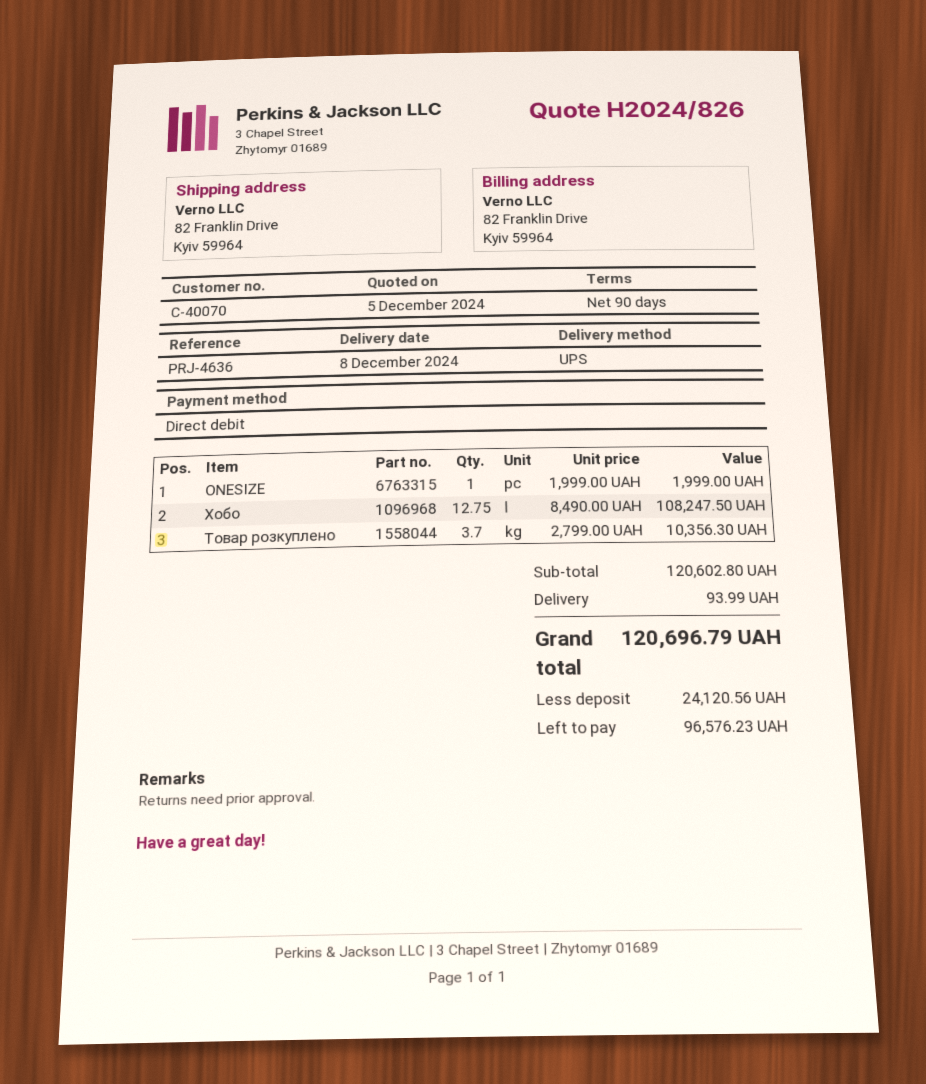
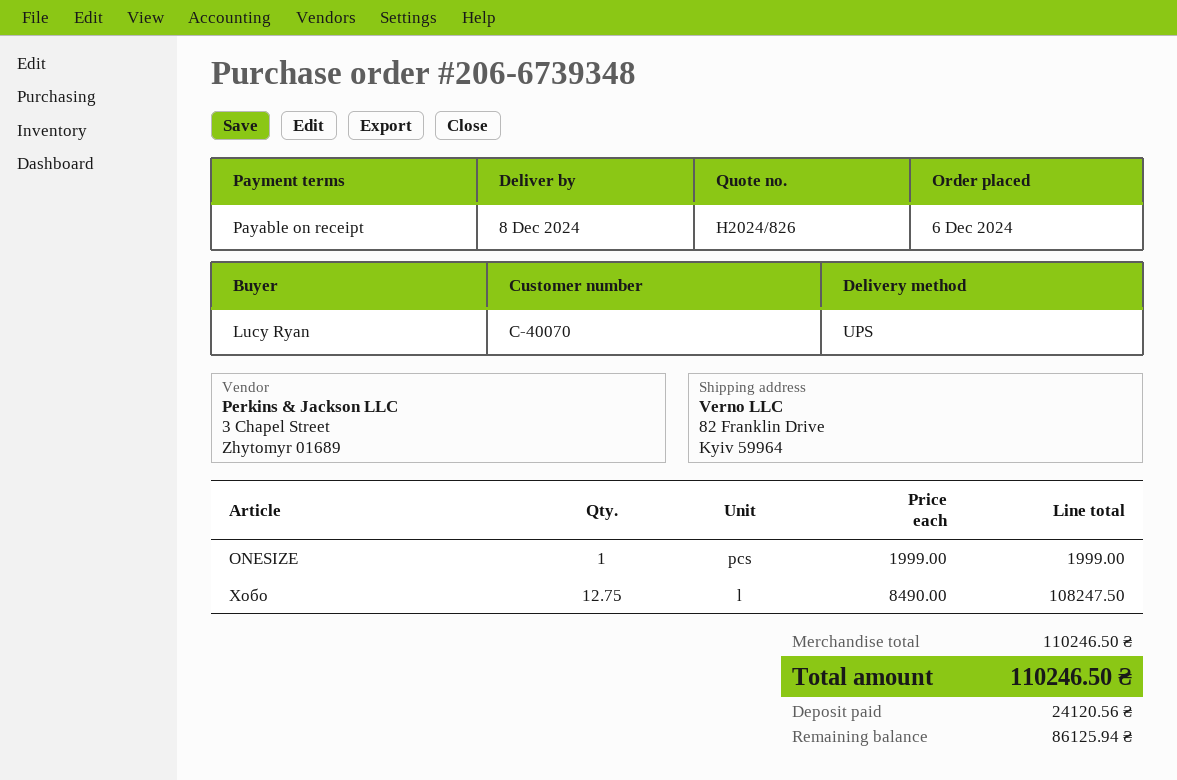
payment terms: 90 days -> on receipt
Товар розкуплено: 3.7 x 2799.00 = 10356.30 -> none
subtotal: 120602.80 -> 110246.50
shipping: 93.99 -> none
total: 120696.79 -> 110246.50
balance: 96576.23 -> 86125.94

